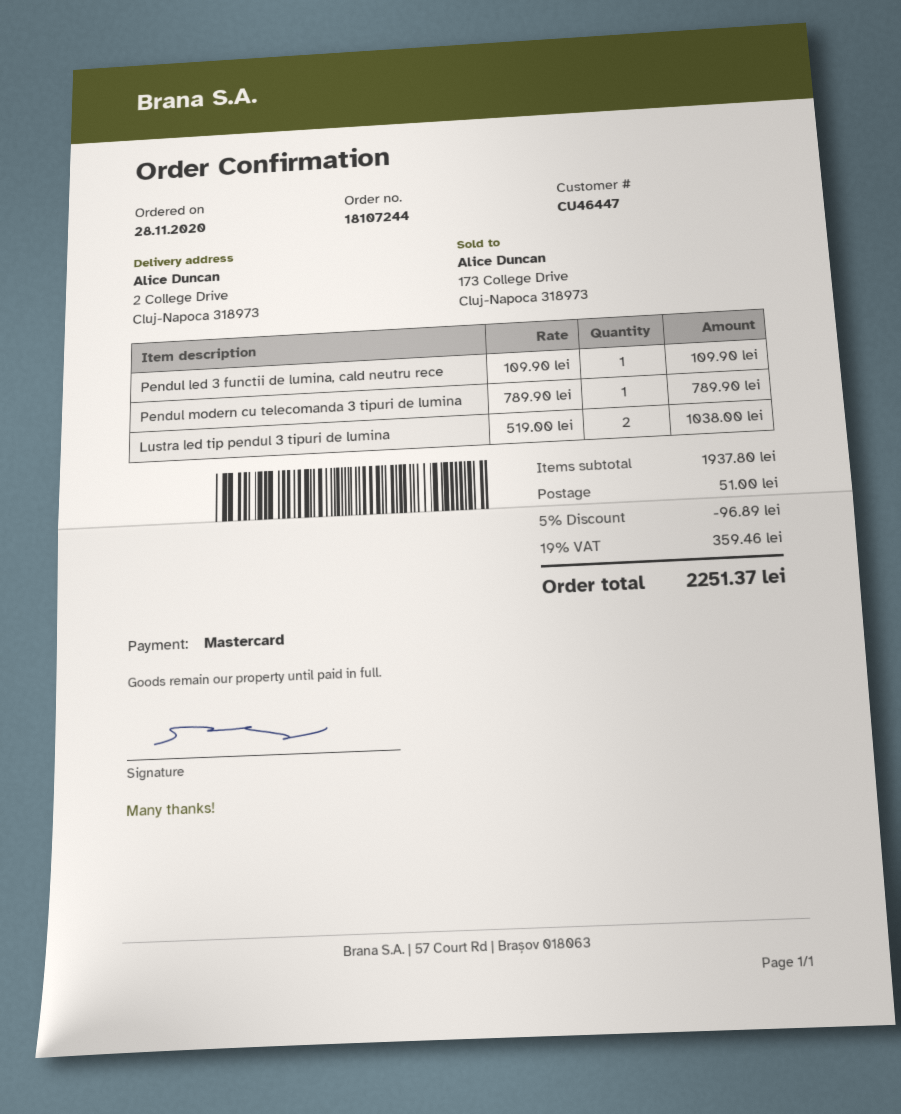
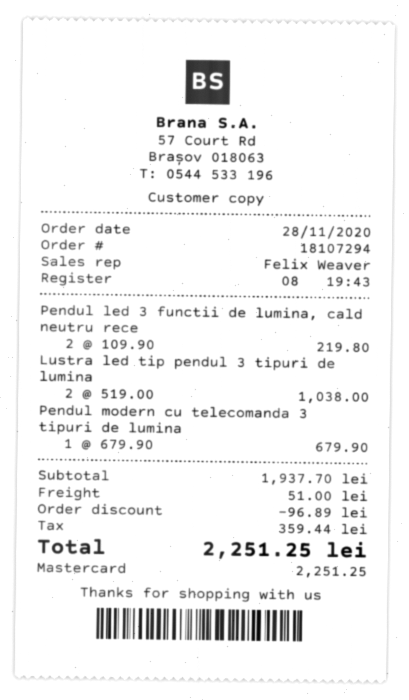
order number: 18107244 -> 18107294
Pendul led 3 functii de lumina, cald neutru rece: 1 x 109.90 = 109.90 -> 2 x 109.90 = 219.80
Pendul modern cu telecomanda 3 tipuri de lumina: 1 x 789.90 = 789.90 -> 1 x 679.90 = 679.90
subtotal: 1937.80 -> 1937.70
tax: 359.46 -> 359.44
total: 2251.37 -> 2251.25

